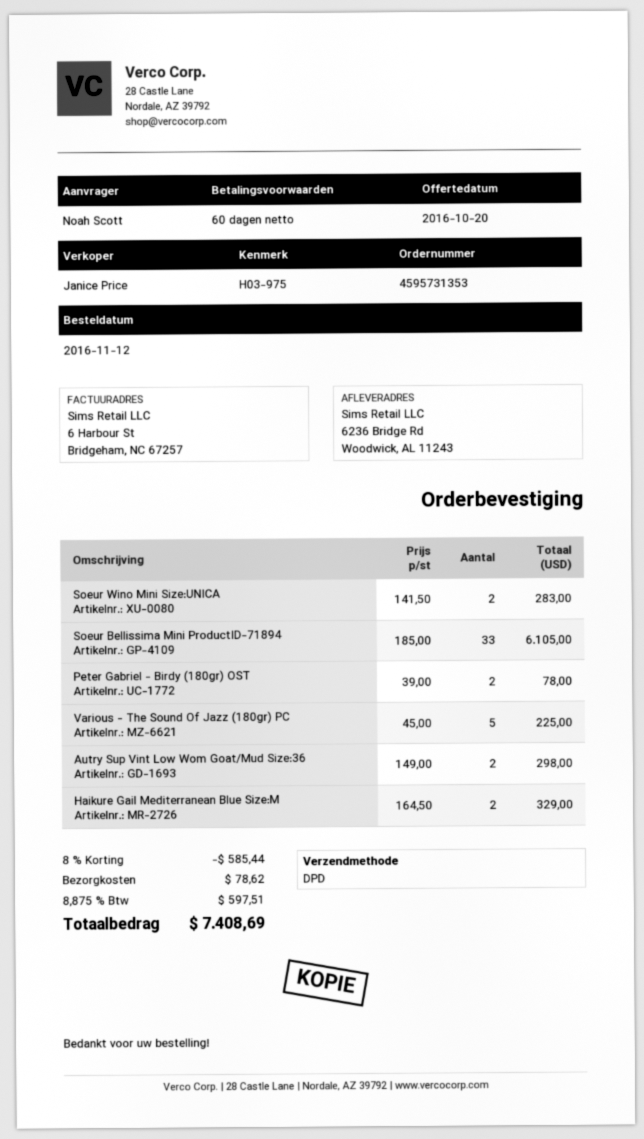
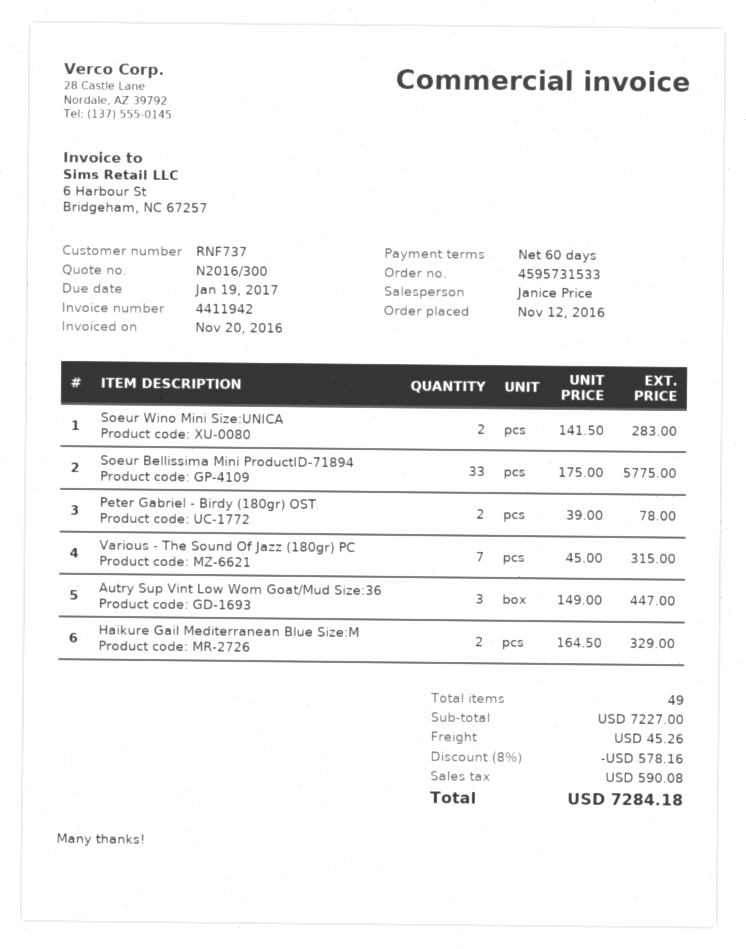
order number: 4595731353 -> 4595731533
Soeur Bellissima Mini ProductID-71894: 33 x 185.00 = 6105.00 -> 33 x 175.00 = 5775.00
Various - The Sound Of Jazz (180gr) PC: 5 x 45.00 = 225.00 -> 7 x 45.00 = 315.00
Autry Sup Vint Low Wom Goat/Mud Size:36: 2 x 149.00 = 298.00 -> 3 x 149.00 = 447.00
discount: 8% = 585.44 -> 8% = 578.16
shipping: 78.62 -> 45.26
tax: 597.51 -> 590.08
total: 7408.69 -> 7284.18

